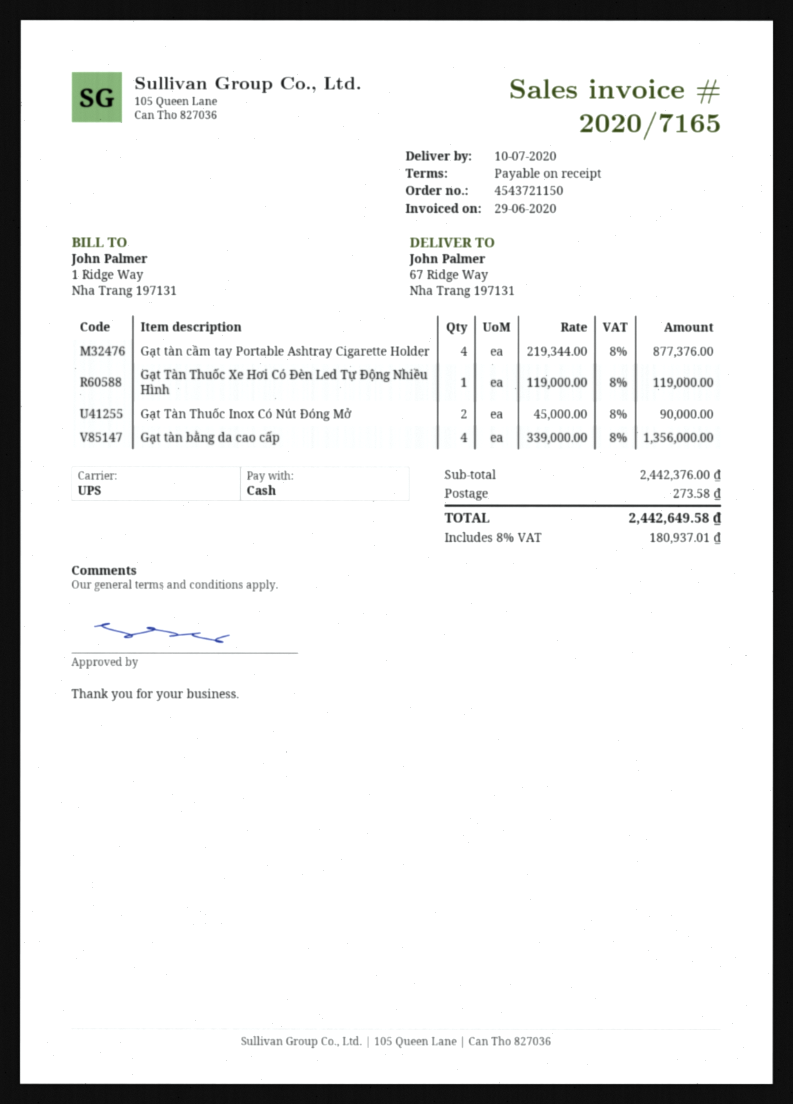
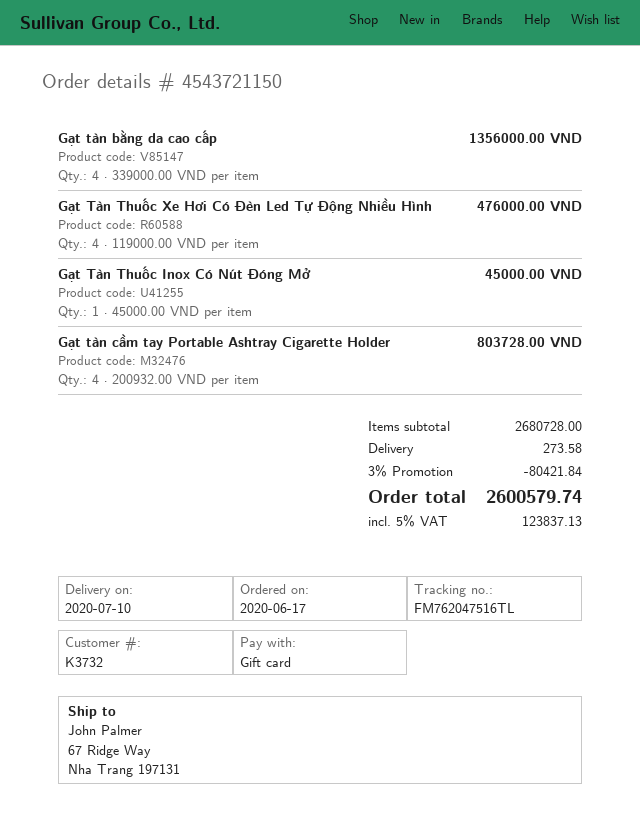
payment method: cash -> gift card
Gạt tàn cầm tay Portable Ashtray Cigarette Holder: 4 x 219344.00 = 877376.00 -> 4 x 200932.00 = 803728.00
Gạt Tàn Thuốc Xe Hơi Có Đèn Led Tự Động Nhiều Hình: 1 x 119000.00 = 119000.00 -> 4 x 119000.00 = 476000.00
Gạt Tàn Thuốc Inox Có Nút Đóng Mở: 2 x 45000.00 = 90000.00 -> 1 x 45000.00 = 45000.00
subtotal: 2442376.00 -> 2680728.00
discount: none -> 3% = 80421.84
tax: 8% = 180937.01 -> 5% = 123837.13
total: 2442649.58 -> 2600579.74

